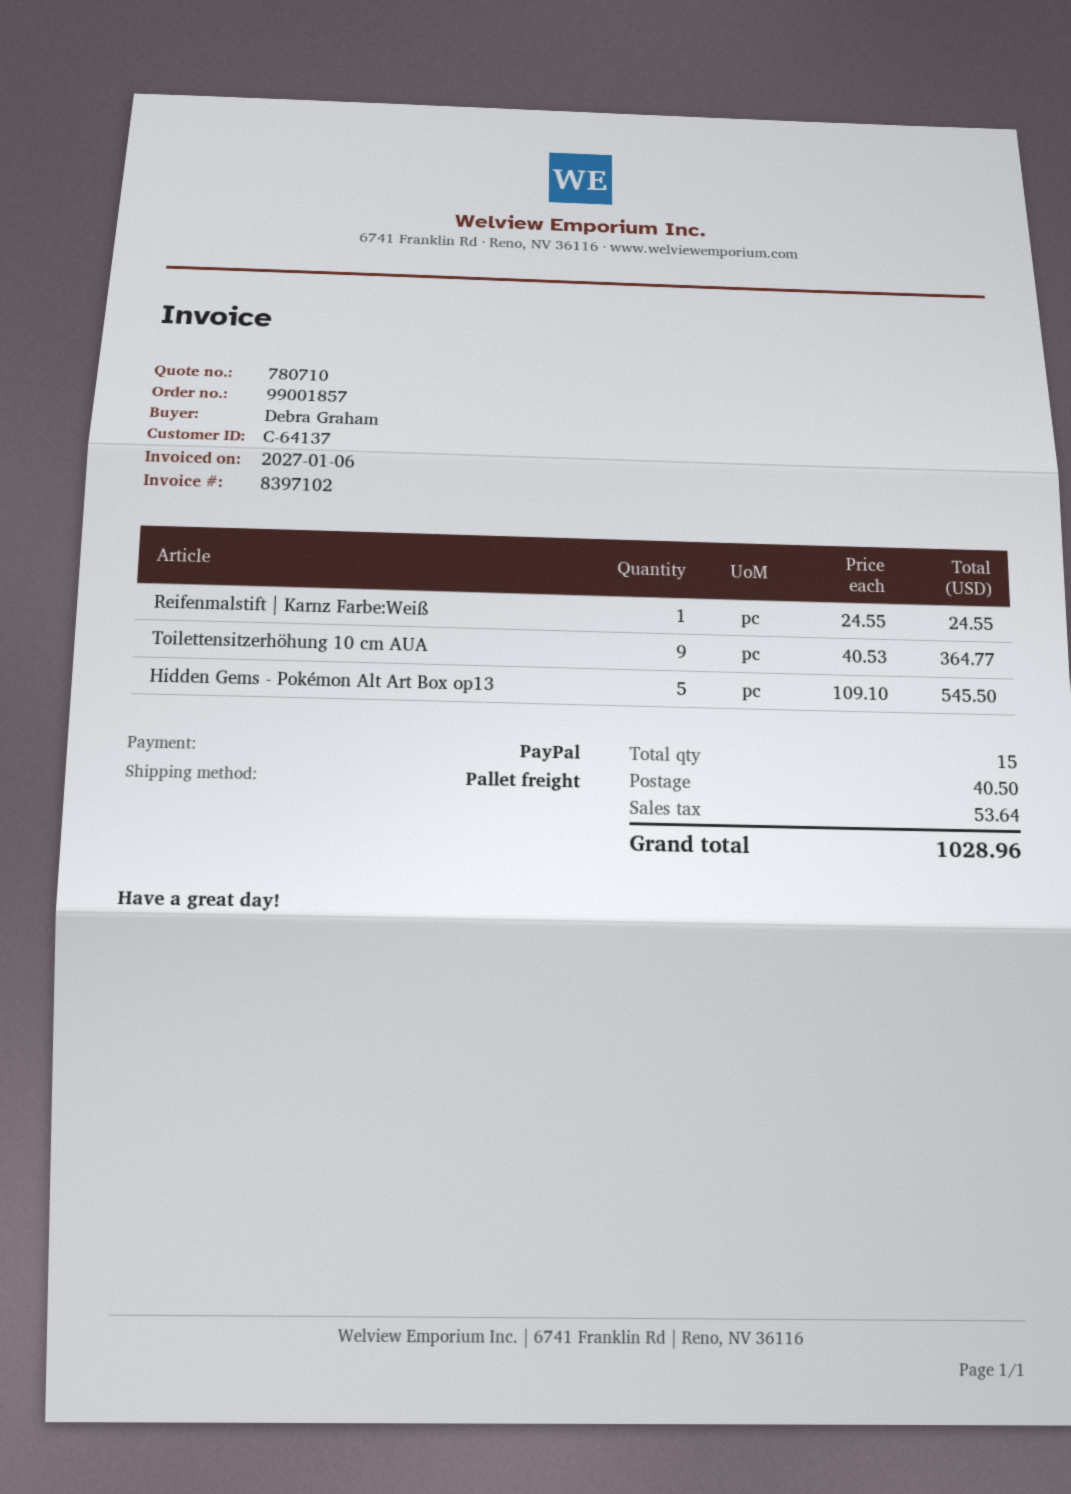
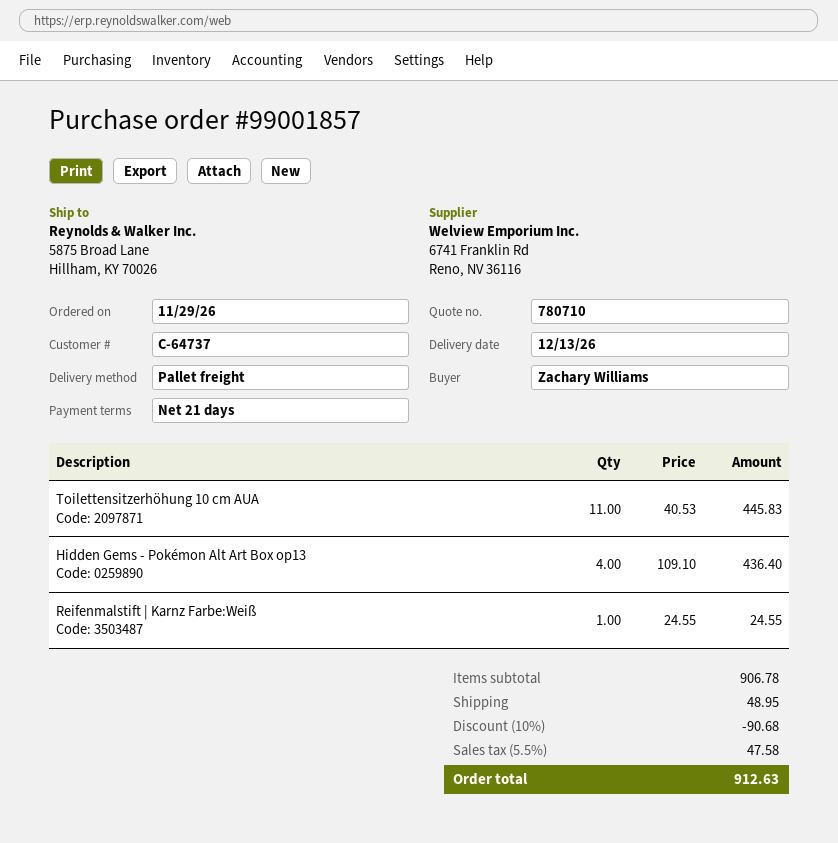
customer number: C-64137 -> C-64737
ordered by: Debra Graham -> Zachary Williams
Toilettensitzerhöhung 10 cm AUA: 9 x 40.53 = 364.77 -> 11 x 40.53 = 445.83
Hidden Gems - Pokémon Alt Art Box op13: 5 x 109.10 = 545.50 -> 4 x 109.10 = 436.40
discount: none -> 10% = 90.68
shipping: 40.50 -> 48.95
tax: 53.64 -> 47.58
total: 1028.96 -> 912.63

